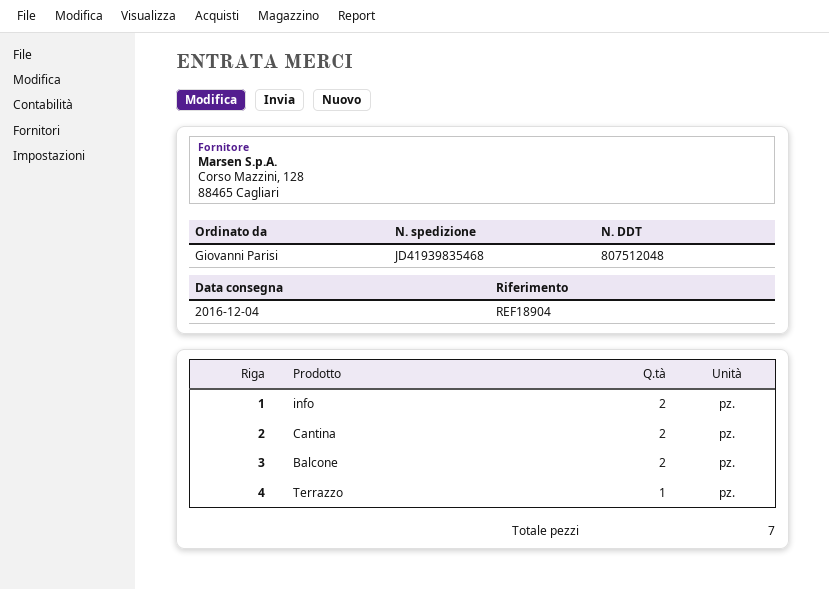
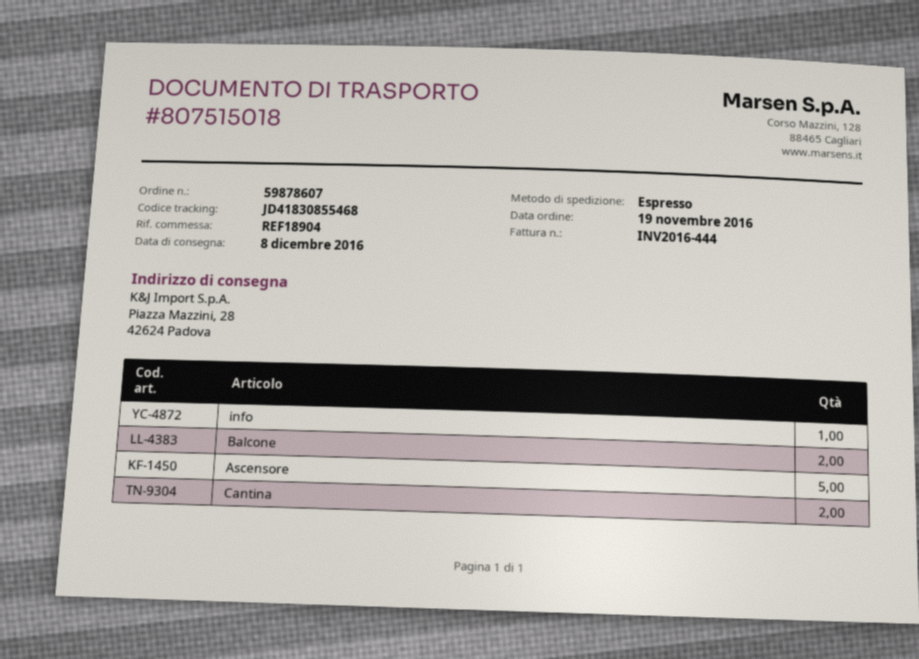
delivery note number: 807512048 -> 807515018
delivery date: 2016-12-04 -> 2016-12-08
tracking number: JD41939835468 -> JD41830855468
info: 2 -> 1
Terrazzo: 1 -> none
Ascensore: none -> 5

